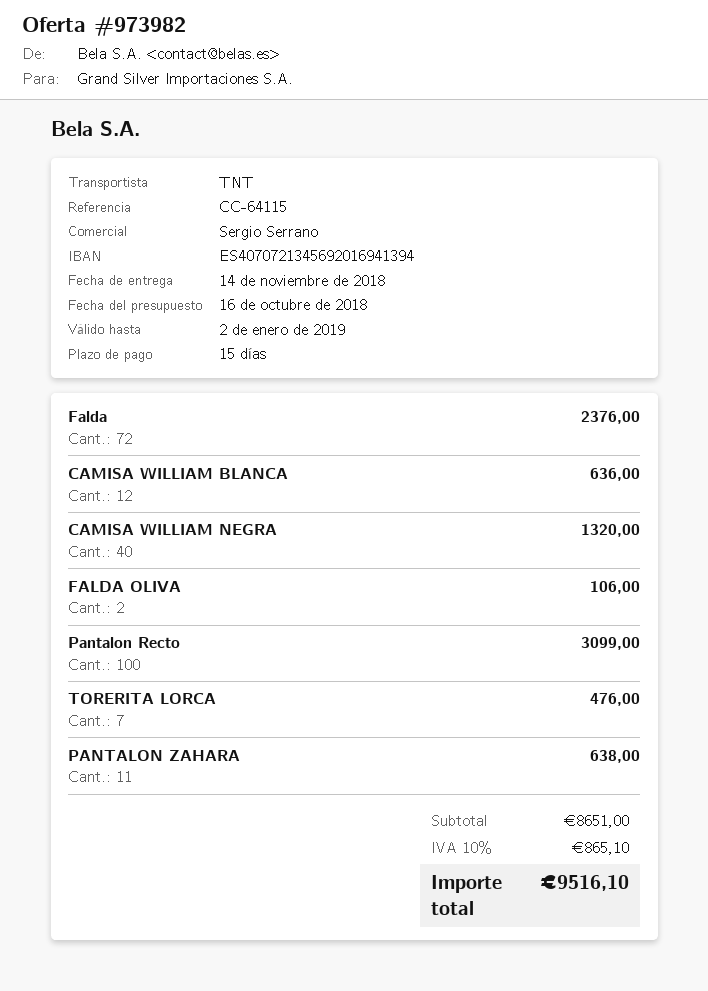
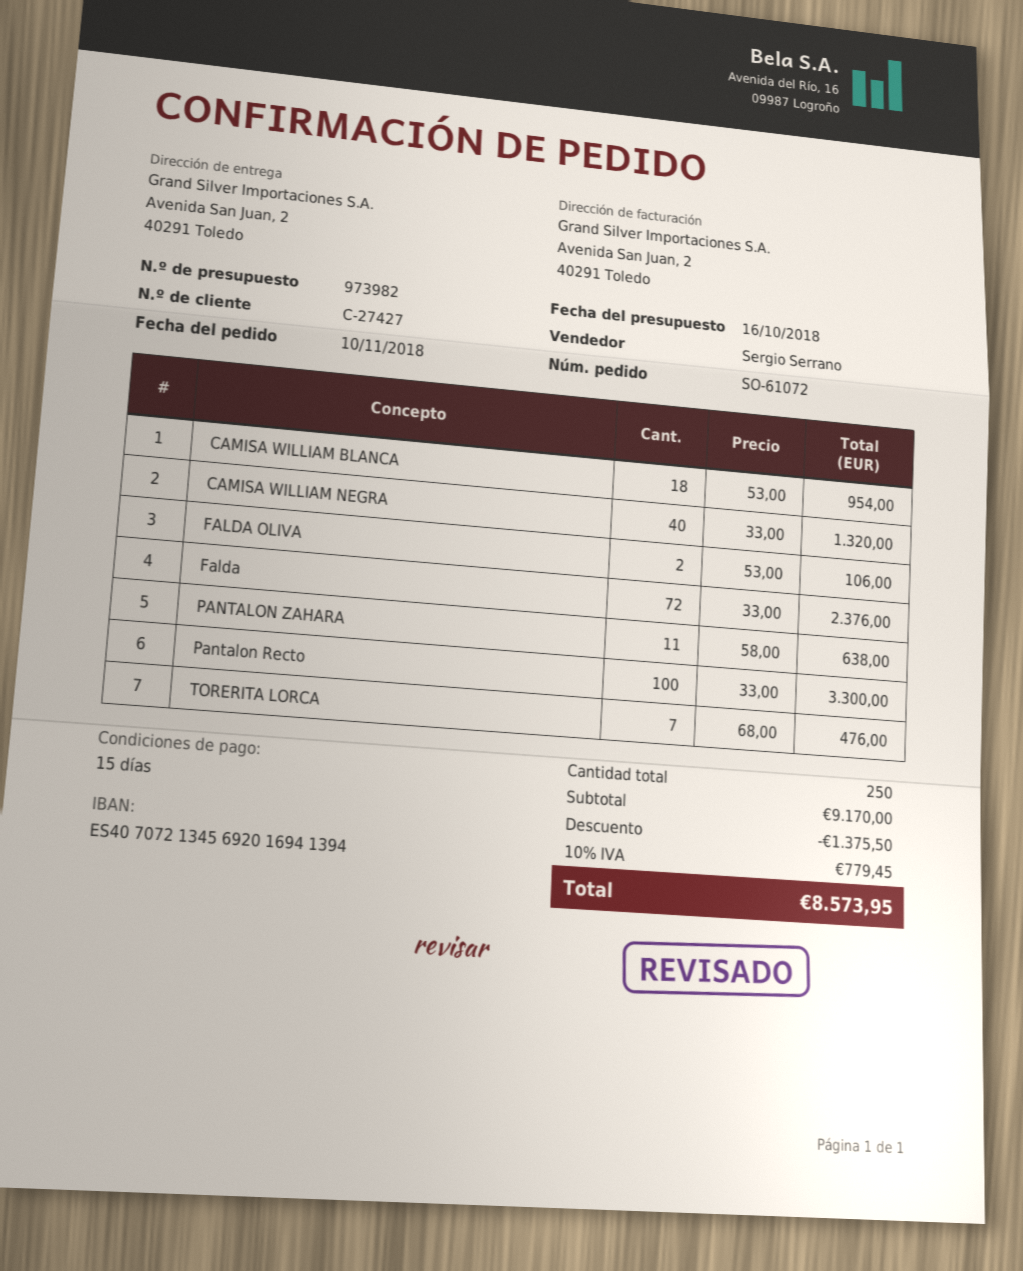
CAMISA WILLIAM BLANCA: 12 for 636.00 -> 18 for 954.00
Pantalon Recto: 100 for 3099.00 -> 100 for 3300.00
subtotal: 8651.00 -> 9170.00
discount: none -> 1375.50
tax: 10% = 865.10 -> 10% = 779.45
total: 9516.10 -> 8573.95

